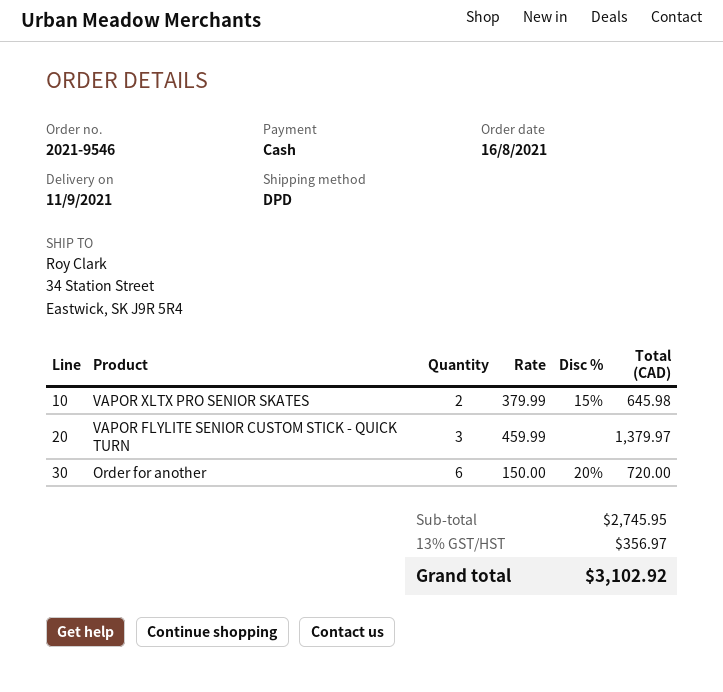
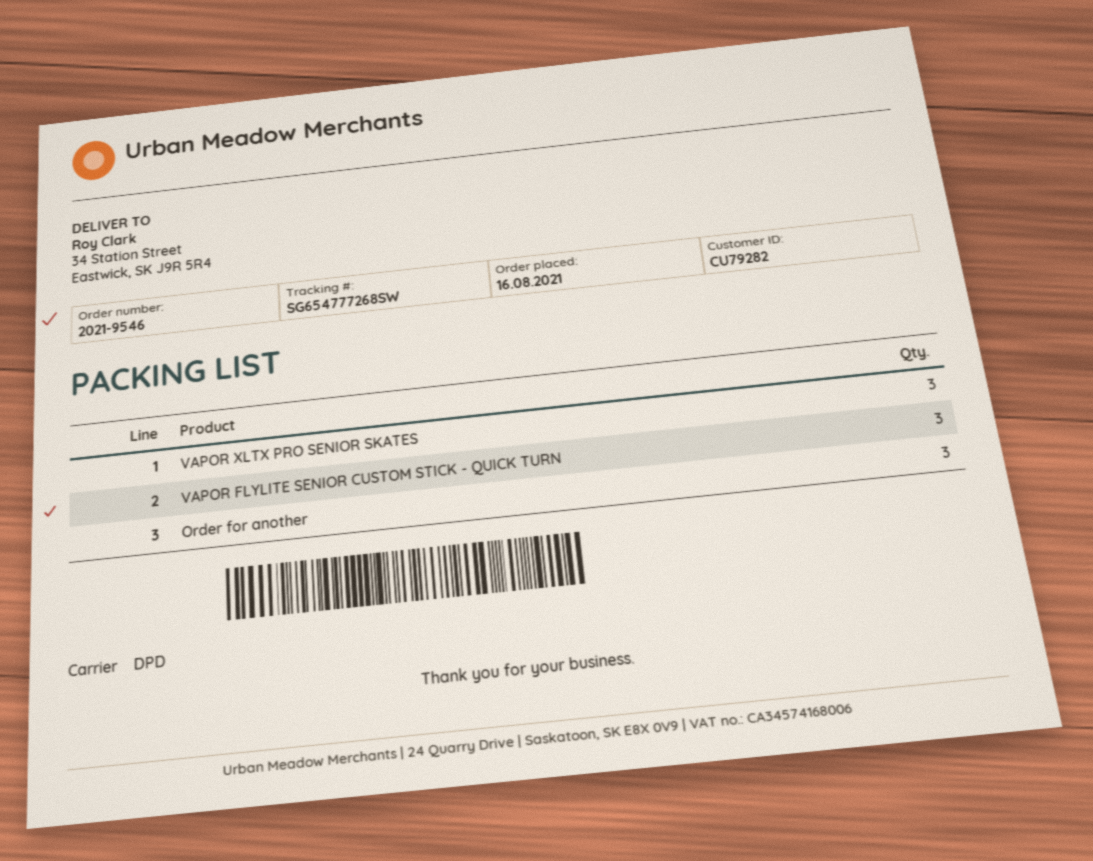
VAPOR XLTX PRO SENIOR SKATES: 2 -> 3
Order for another: 6 -> 3

